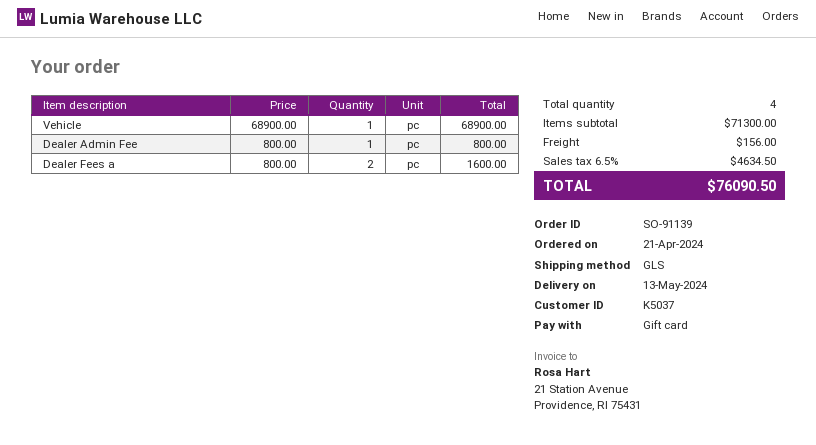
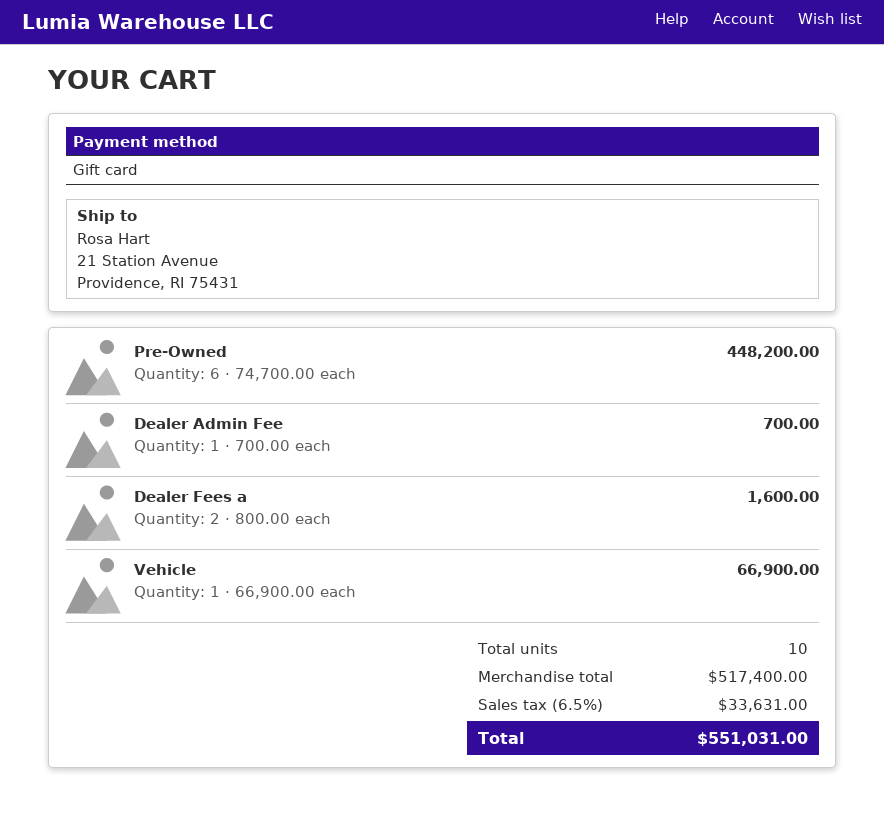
Vehicle: 1 x 68900.00 = 68900.00 -> 1 x 66900.00 = 66900.00
Dealer Admin Fee: 1 x 800.00 = 800.00 -> 1 x 700.00 = 700.00
Pre-Owned: none -> 6 x 74700.00 = 448200.00
total quantity: 4 -> 10
subtotal: 71300.00 -> 517400.00
shipping: 156.00 -> none
tax: 6.5% = 4634.50 -> 6.5% = 33631.00
total: 76090.50 -> 551031.00

